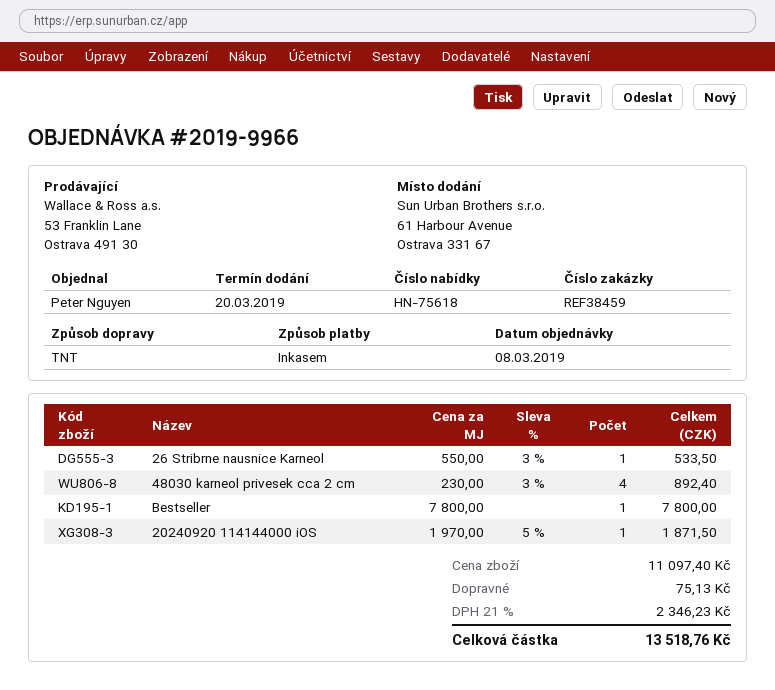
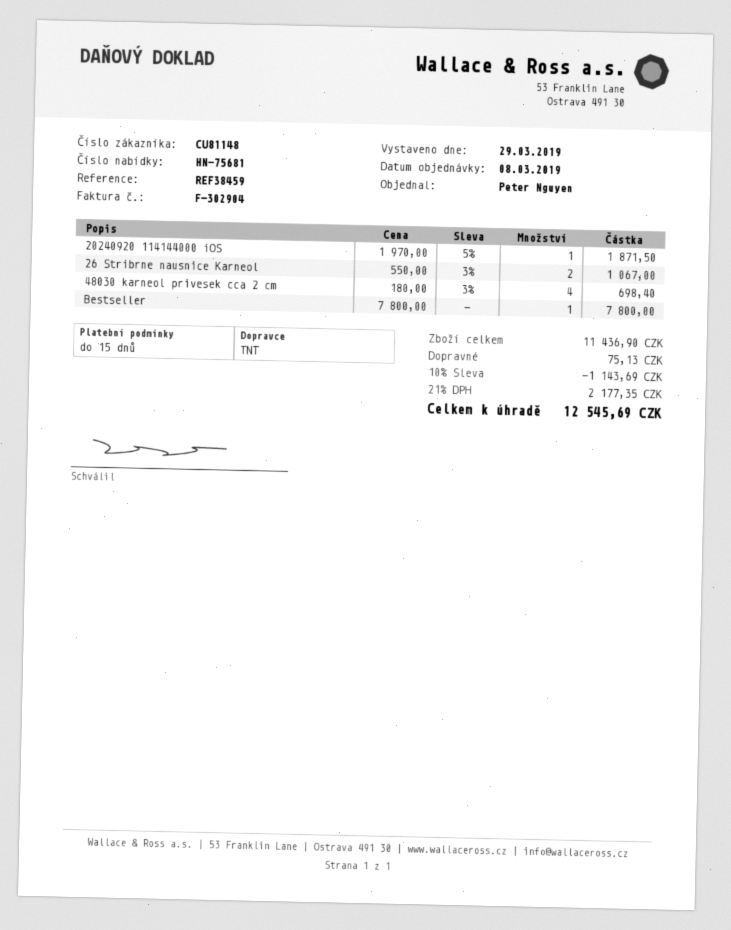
quote number: HN-75618 -> HN-75681
26 Stribrne nausnice Karneol: 1 x 550.00 - 3% = 533.50 -> 2 x 550.00 - 3% = 1067.00
48030 karneol privesek cca 2 cm: 4 x 230.00 - 3% = 892.40 -> 4 x 180.00 - 3% = 698.40
subtotal: 11097.40 -> 11436.90
discount: none -> 10% = 1143.69
tax: 21% = 2346.23 -> 21% = 2177.35
total: 13518.76 -> 12545.69

